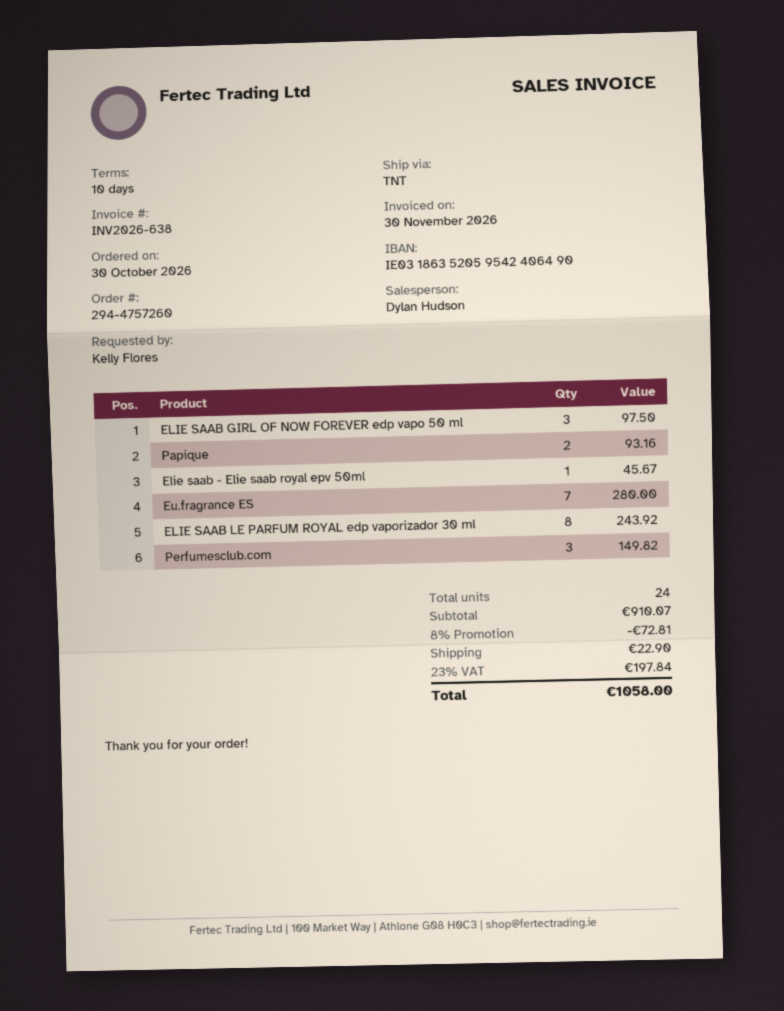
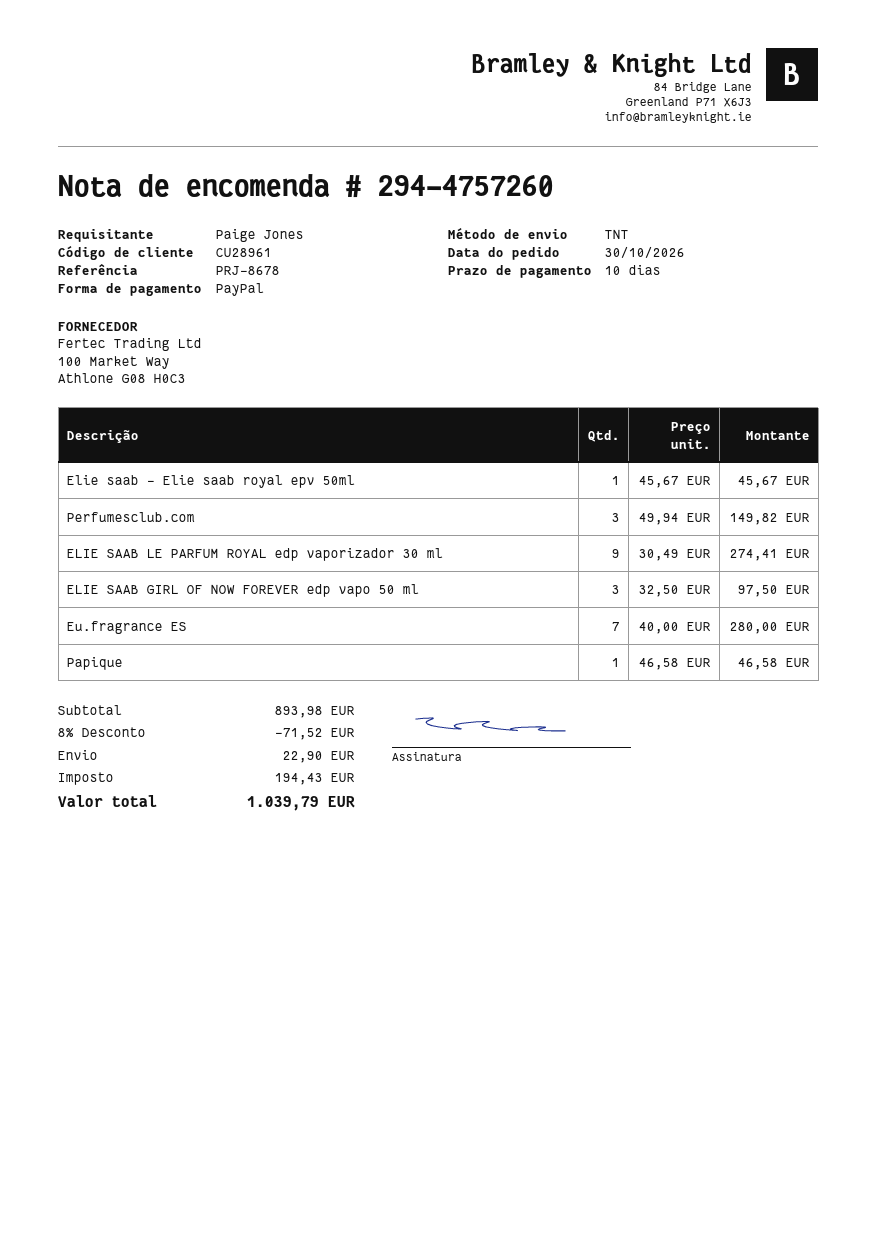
ordered by: Kelly Flores -> Paige Jones
Papique: 2 for 93.16 -> 1 for 46.58
ELIE SAAB LE PARFUM ROYAL edp vaporizador 30 ml: 8 for 243.92 -> 9 for 274.41
subtotal: 910.07 -> 893.98
discount: 8% = 72.81 -> 8% = 71.52
tax: 197.84 -> 194.43
total: 1058.00 -> 1039.79

